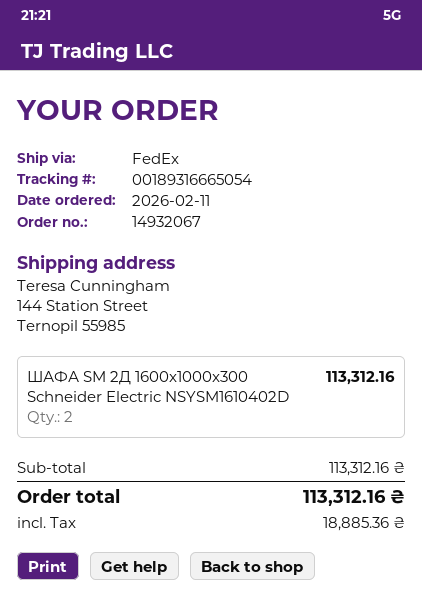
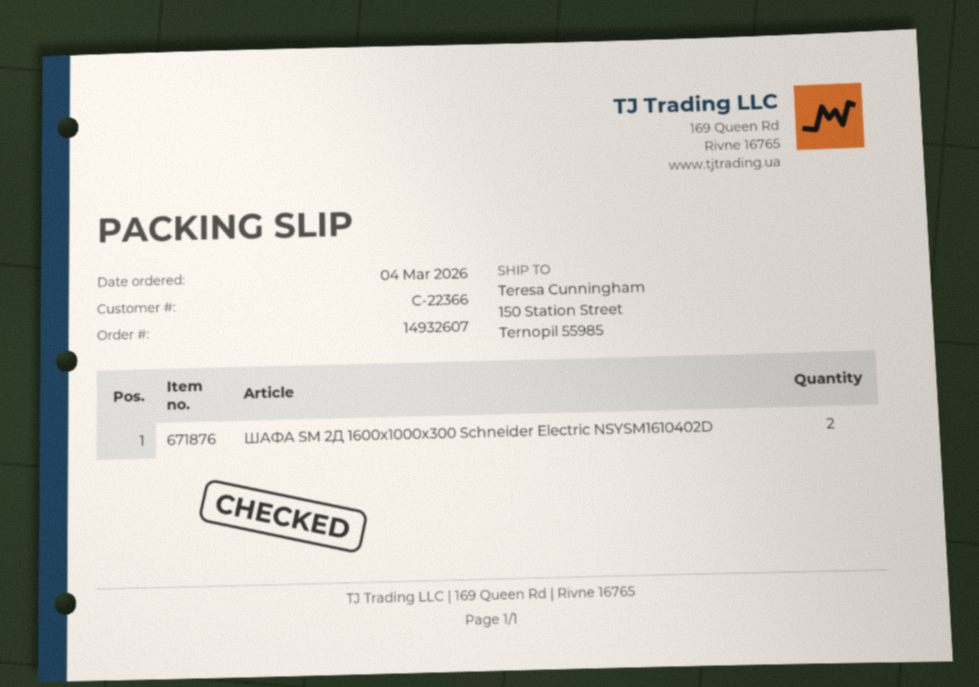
order number: 14932067 -> 14932607
order date: 2026-02-11 -> 2026-03-04
ship to: 144 Station Street, Ternopil 55985 -> 150 Station Street, Ternopil 55985

